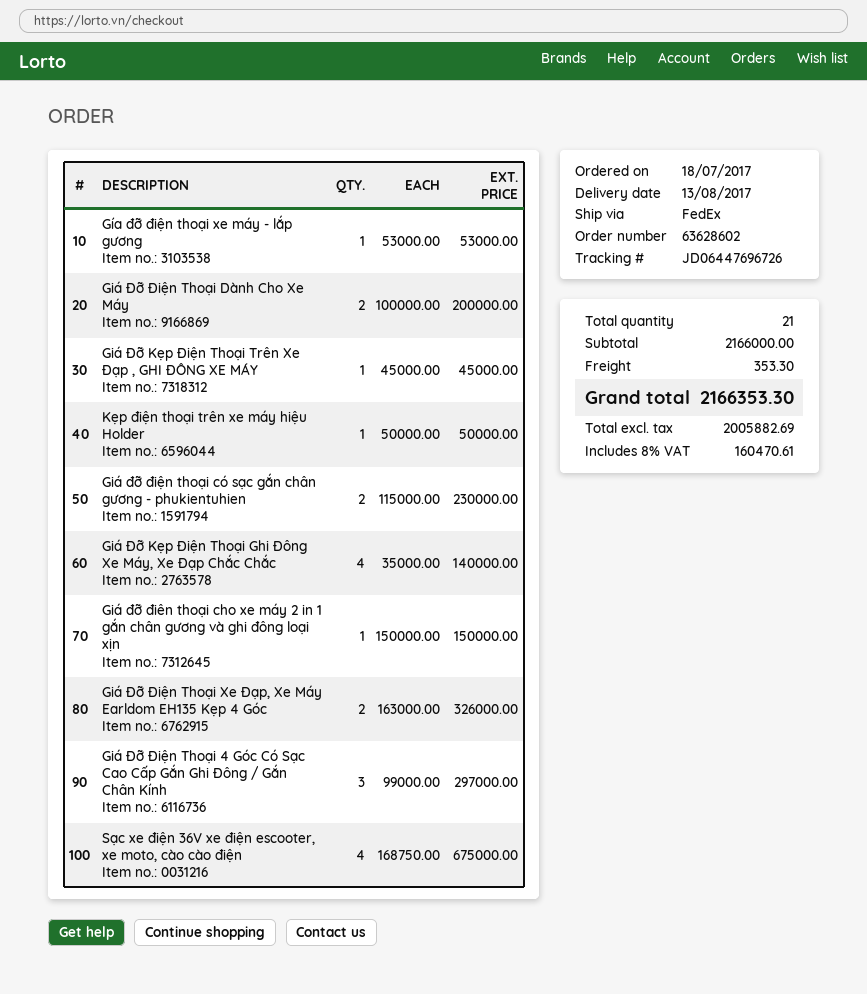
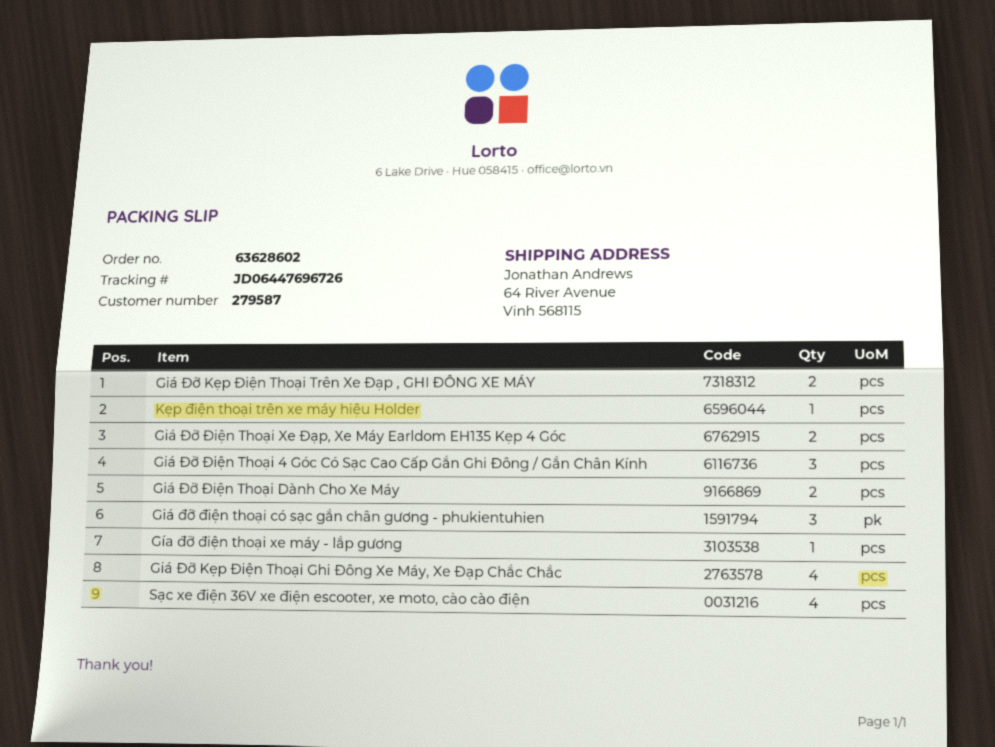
Giá Đỡ Kẹp Điện Thoại Trên Xe Đạp , GHI ĐÔNG XE MÁY: 1 -> 2
Giá đỡ điện thoại có sạc gắn chân gương - phukientuhien: 2 -> 3
Giá đỡ điên thoại cho xe máy 2 in 1 gắn chân gương và ghi đông loại xịn: 1 -> none

